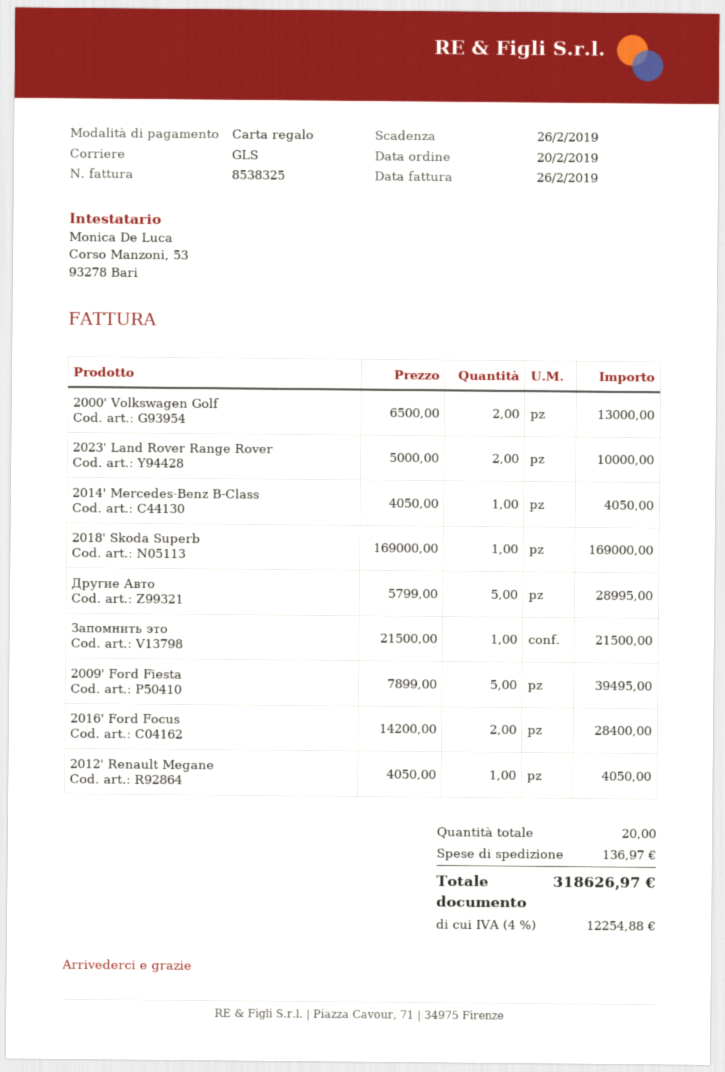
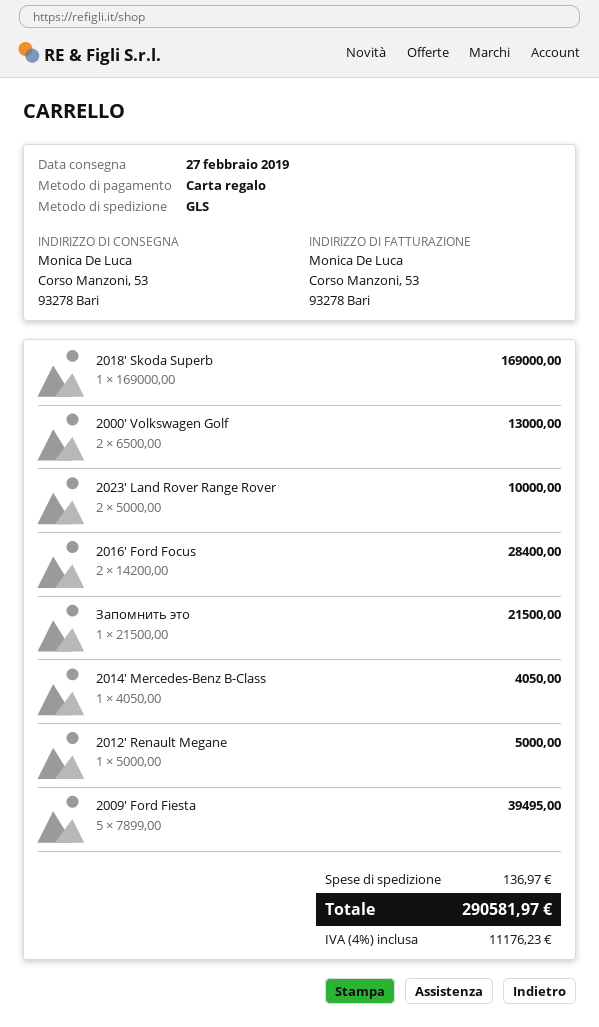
Другие Авто: 5 x 5799.00 = 28995.00 -> none
2012' Renault Megane: 1 x 4050.00 = 4050.00 -> 1 x 5000.00 = 5000.00
tax: 4% = 12254.88 -> 4% = 11176.23
total: 318626.97 -> 290581.97

